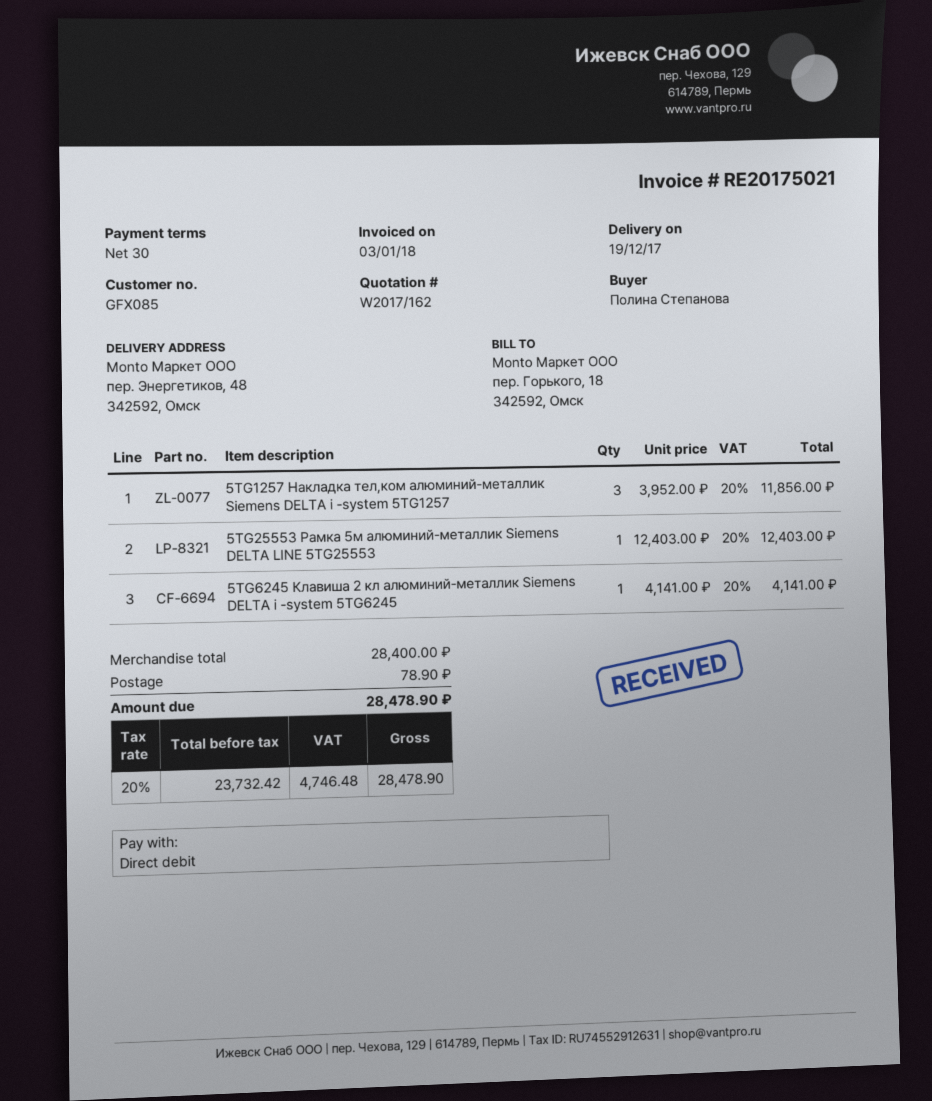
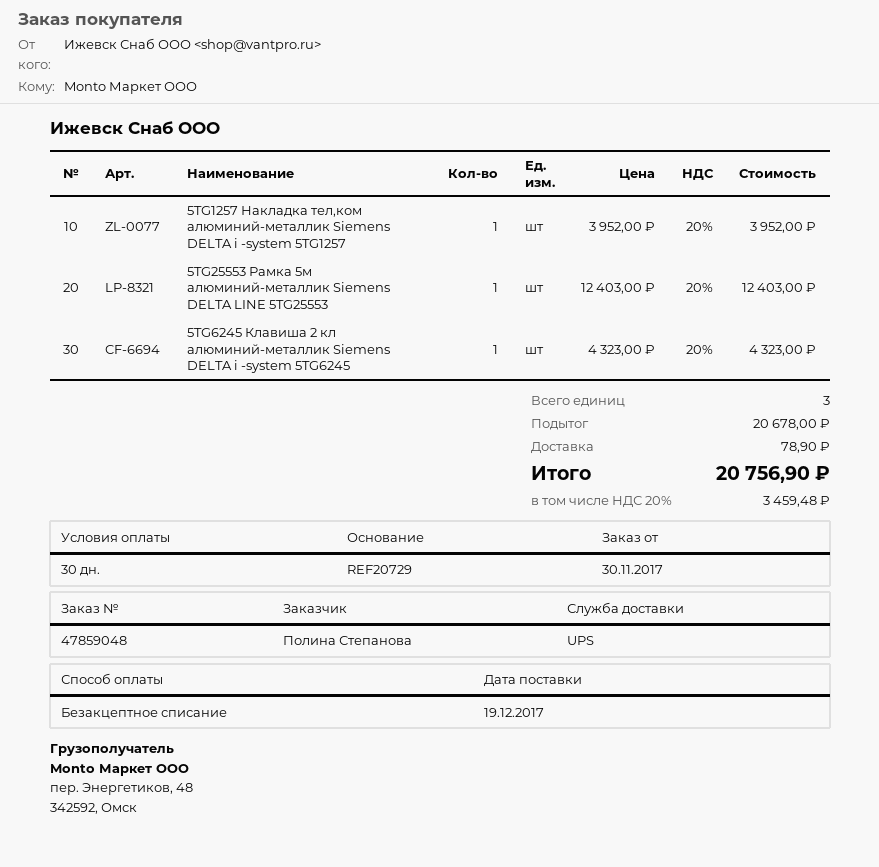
5TG1257 Накладка тел,ком алюминий-металлик Siemens DELTA i -system 5TG1257: 3 x 3952.00 = 11856.00 -> 1 x 3952.00 = 3952.00
5TG6245 Клавиша 2 кл алюминий-металлик Siemens DELTA i -system 5TG6245: 1 x 4141.00 = 4141.00 -> 1 x 4323.00 = 4323.00
subtotal: 28400.00 -> 20678.00
tax: 20% = 4746.48 -> 20% = 3459.48
total: 28478.90 -> 20756.90

